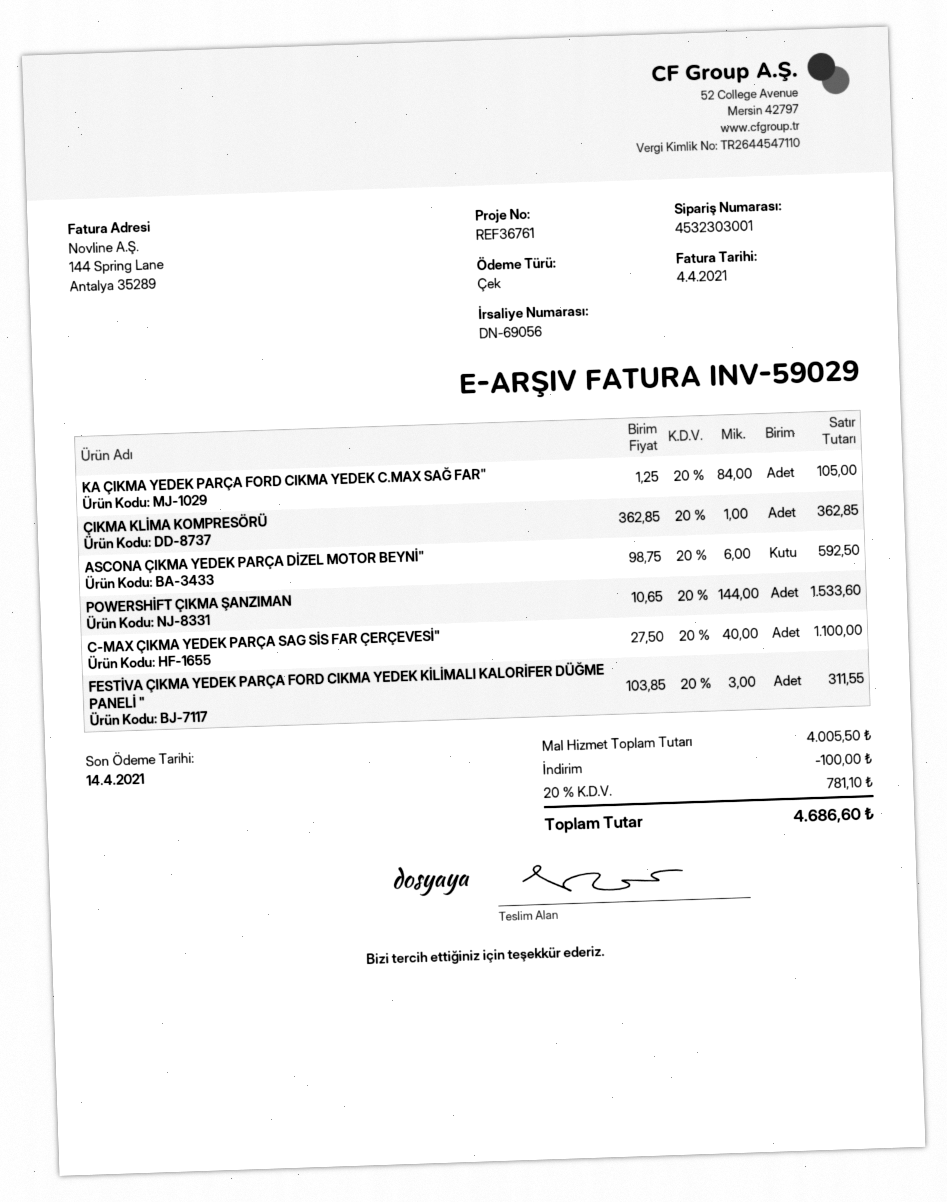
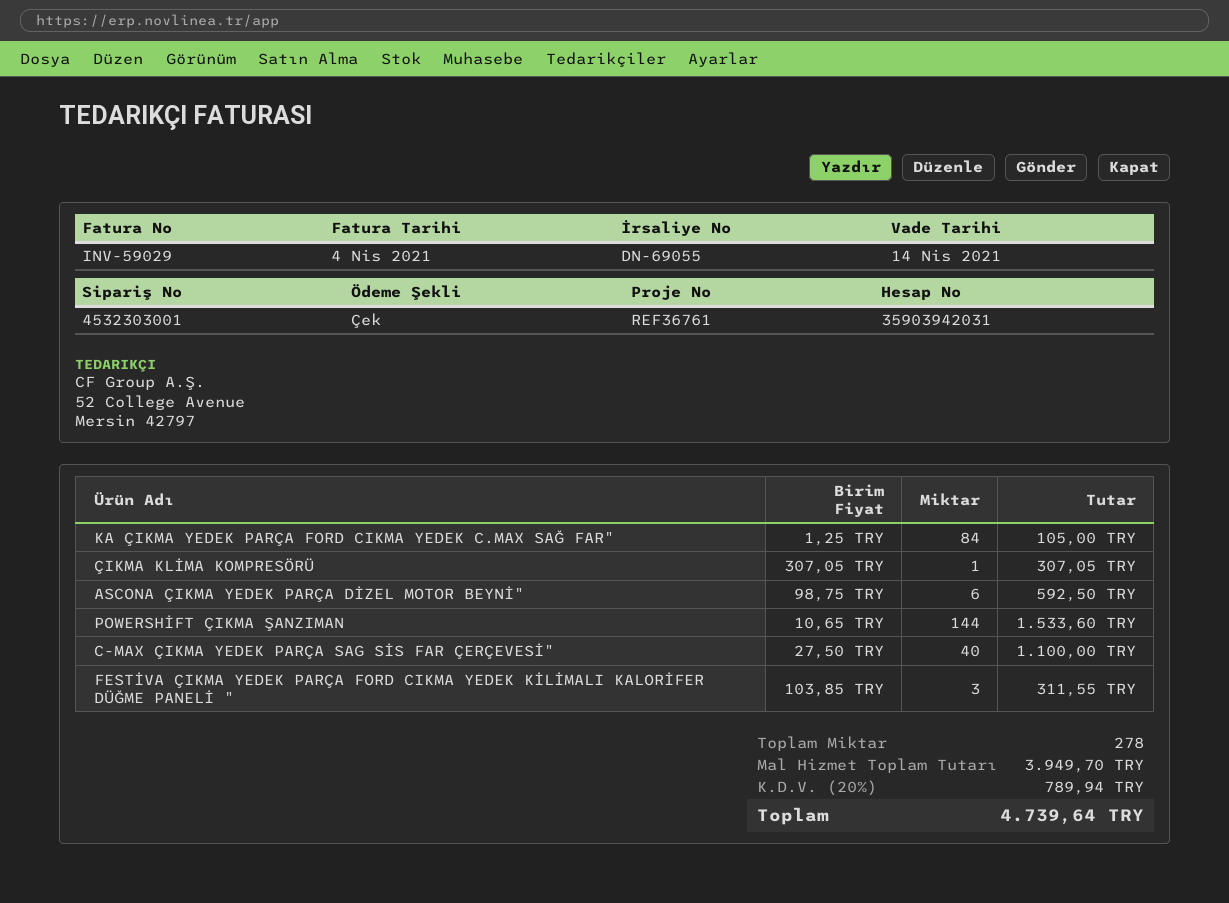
delivery note number: DN-69056 -> DN-69055
ÇIKMA KLİMA KOMPRESÖRÜ: 1 x 362.85 = 362.85 -> 1 x 307.05 = 307.05
subtotal: 4005.50 -> 3949.70
discount: 100.00 -> none
tax: 20% = 781.10 -> 20% = 789.94
total: 4686.60 -> 4739.64

